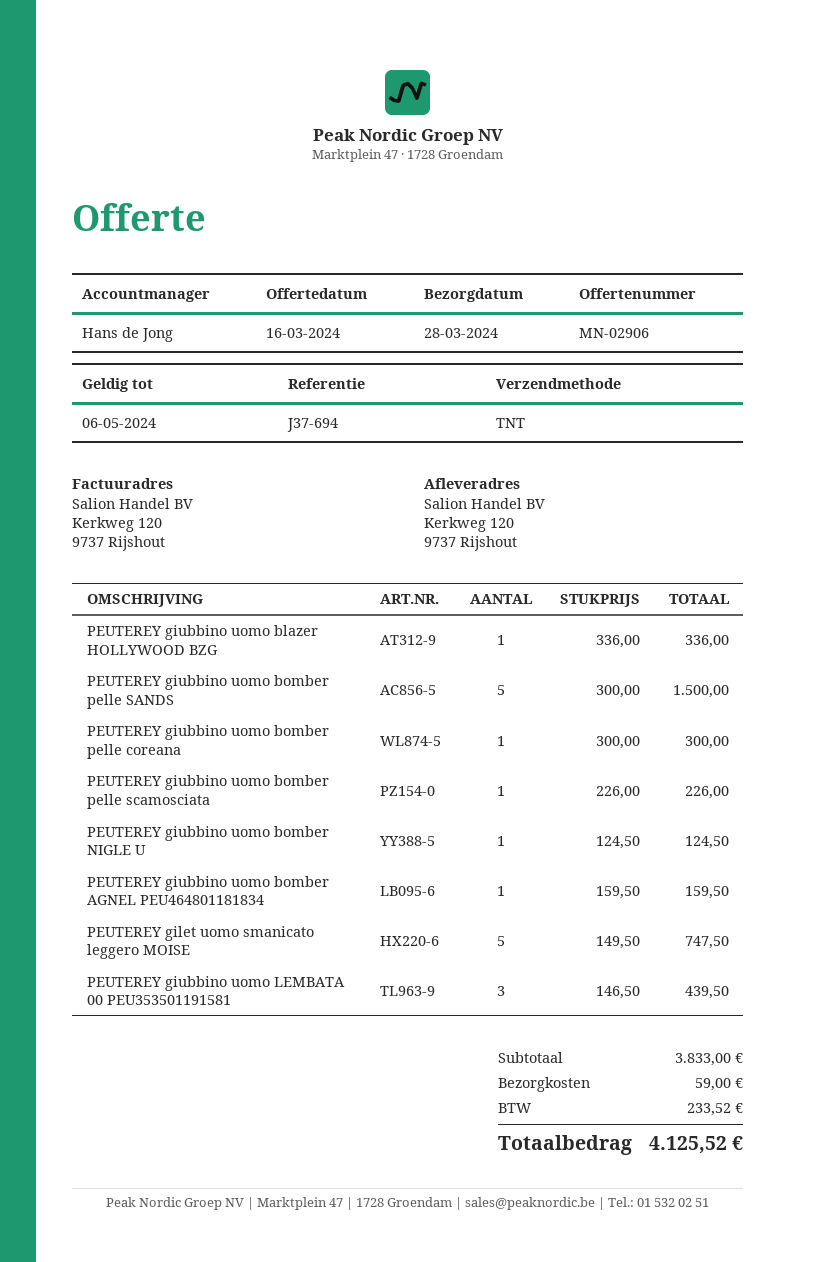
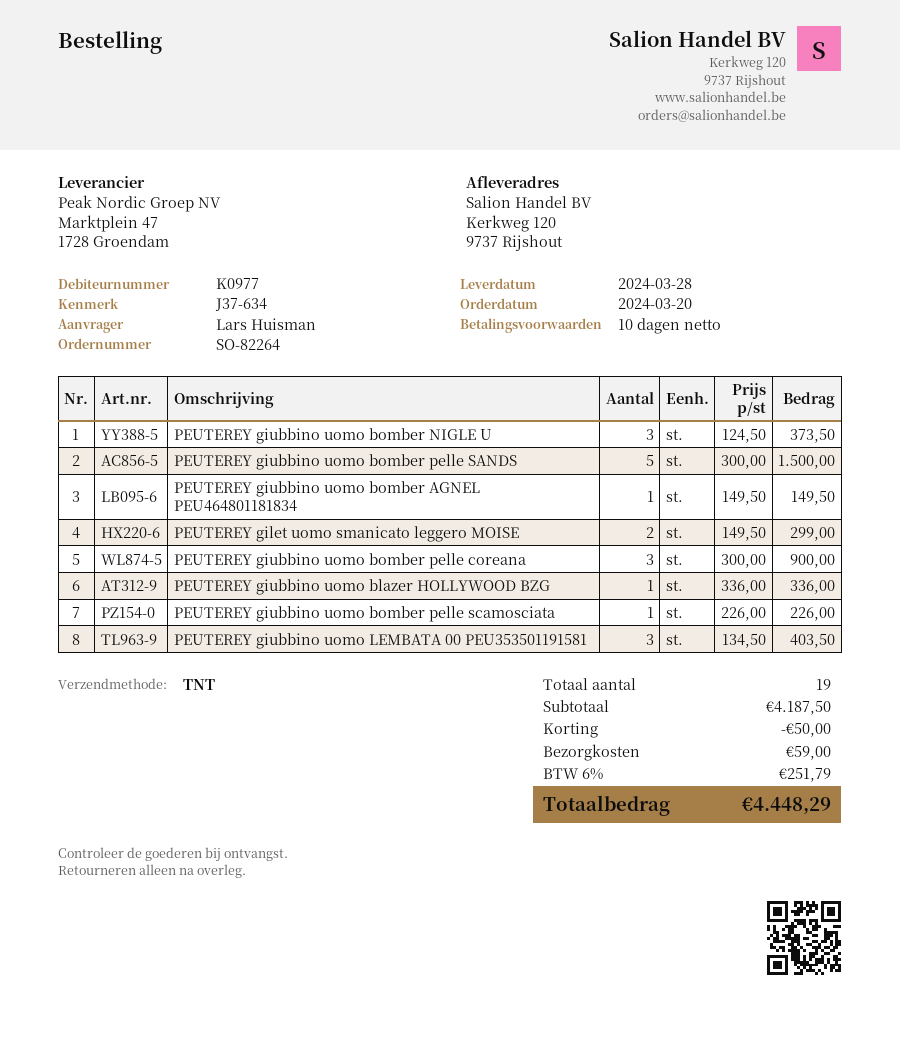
reference: J37-694 -> J37-634
PEUTEREY giubbino uomo bomber pelle coreana: 1 x 300.00 = 300.00 -> 3 x 300.00 = 900.00
PEUTEREY giubbino uomo bomber NIGLE U: 1 x 124.50 = 124.50 -> 3 x 124.50 = 373.50
PEUTEREY giubbino uomo bomber AGNEL PEU464801181834: 1 x 159.50 = 159.50 -> 1 x 149.50 = 149.50
PEUTEREY gilet uomo smanicato leggero MOISE: 5 x 149.50 = 747.50 -> 2 x 149.50 = 299.00
PEUTEREY giubbino uomo LEMBATA 00 PEU353501191581: 3 x 146.50 = 439.50 -> 3 x 134.50 = 403.50
subtotal: 3833.00 -> 4187.50
discount: none -> 50.00
tax: 233.52 -> 251.79
total: 4125.52 -> 4448.29

